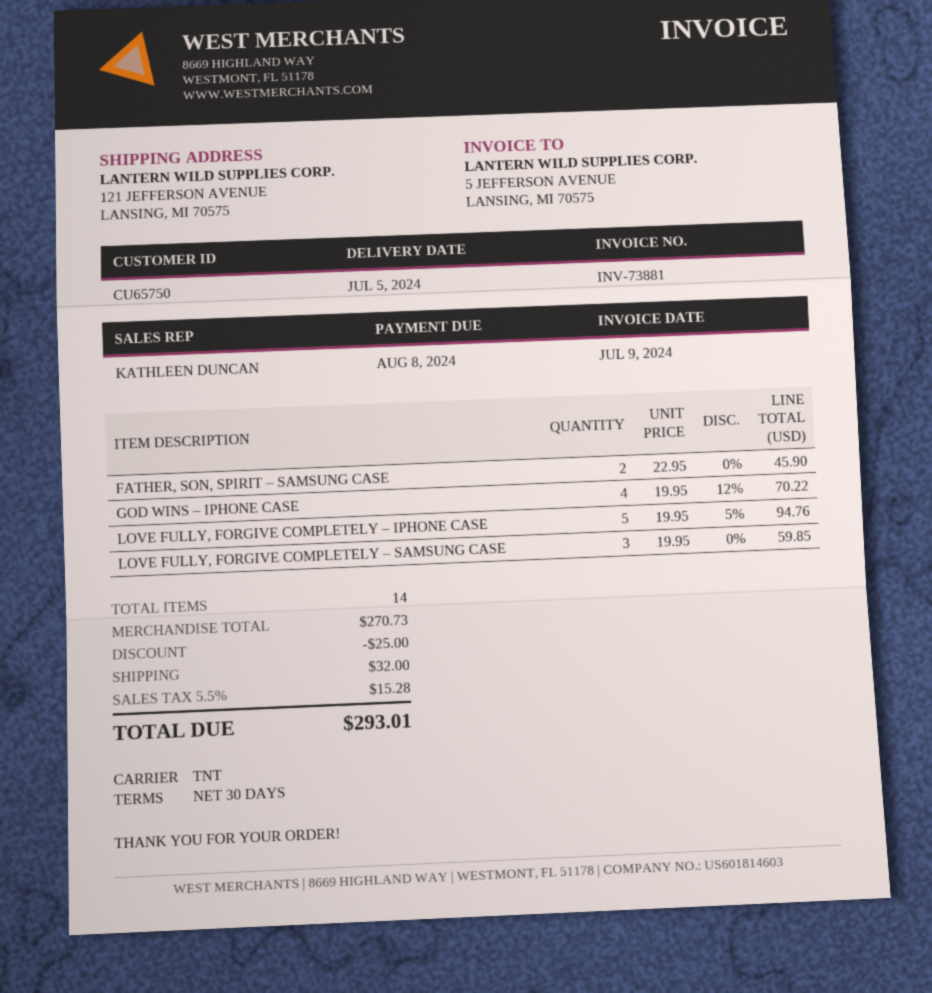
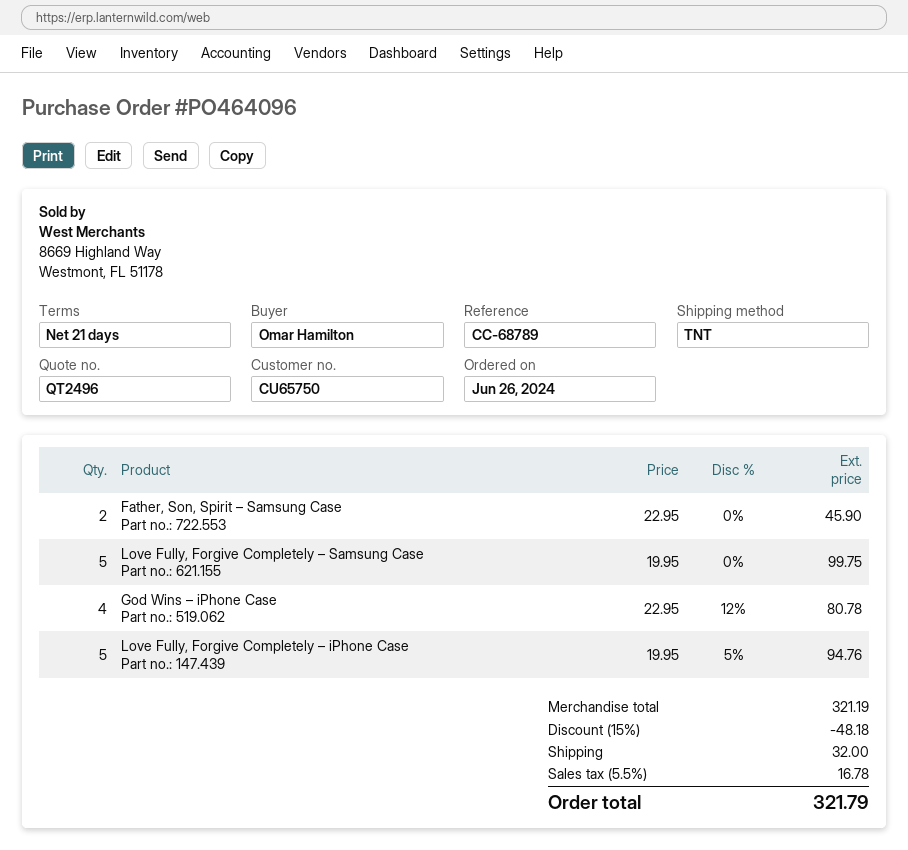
payment terms: 30 days -> 21 days
GOD WINS – IPHONE CASE: 4 x 19.95 - 12% = 70.22 -> 4 x 22.95 - 12% = 80.78
LOVE FULLY, FORGIVE COMPLETELY – SAMSUNG CASE: 3 x 19.95 = 59.85 -> 5 x 19.95 = 99.75
subtotal: 270.73 -> 321.19
discount: 25.00 -> 48.18
tax: 5.5% = 15.28 -> 5.5% = 16.78
total: 293.01 -> 321.79

